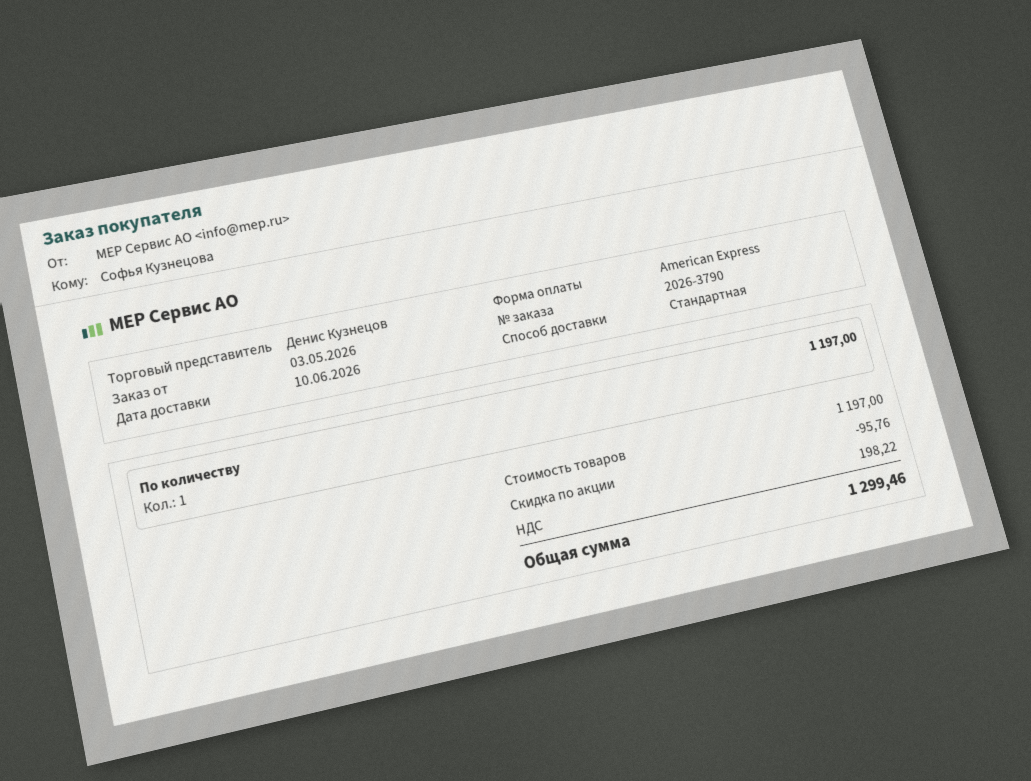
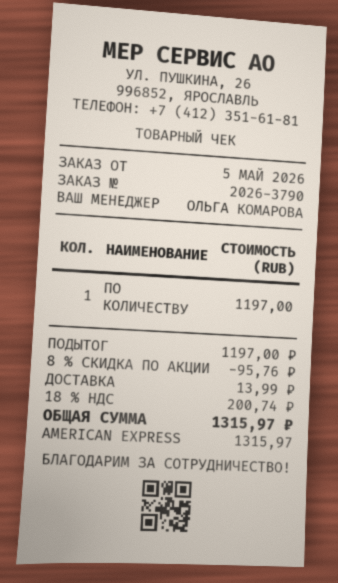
order date: 2026-05-03 -> 2026-05-05
sales rep: Денис Кузнецов -> ОЛЬГА КОМАРОВА
shipping: none -> 13.99
tax: 198.22 -> 200.74
total: 1299.46 -> 1315.97

